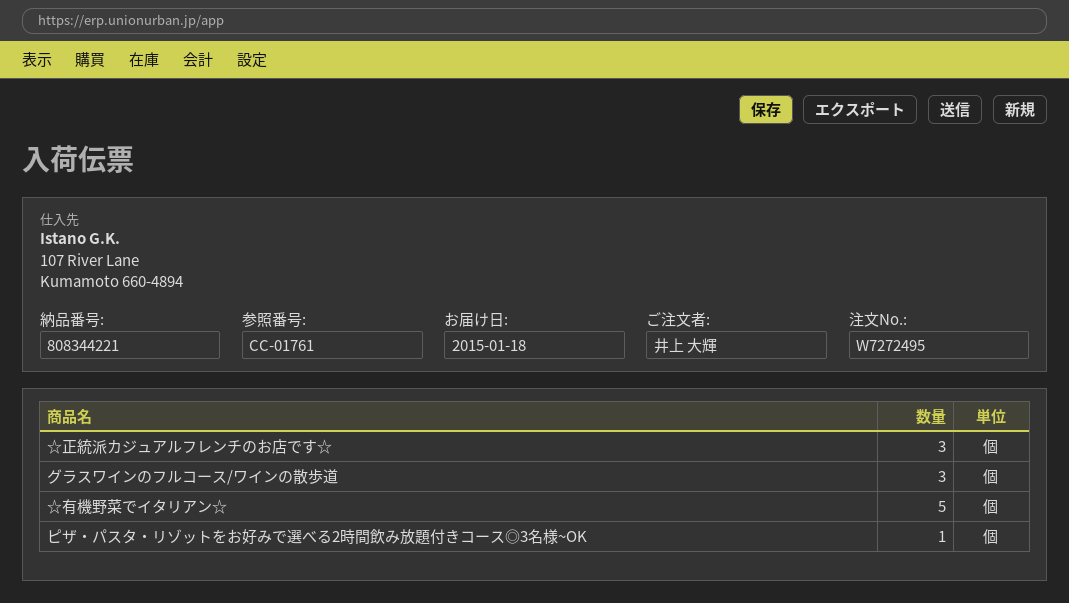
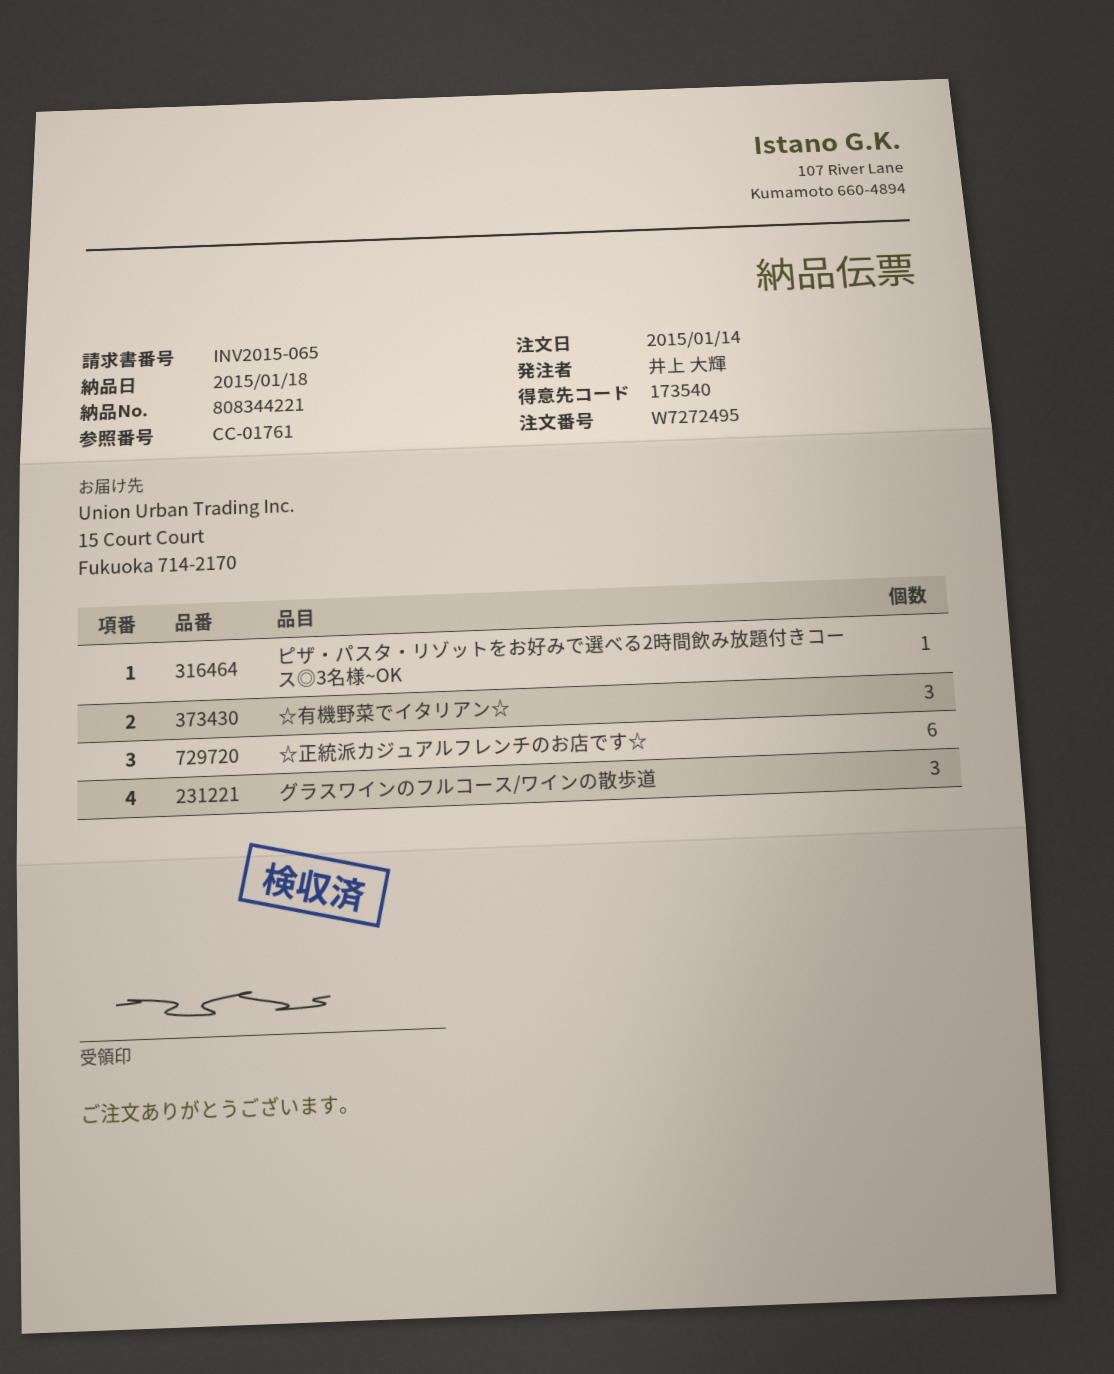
☆正統派カジュアルフレンチのお店です☆: 3 -> 6
☆有機野菜でイタリアン☆: 5 -> 3

